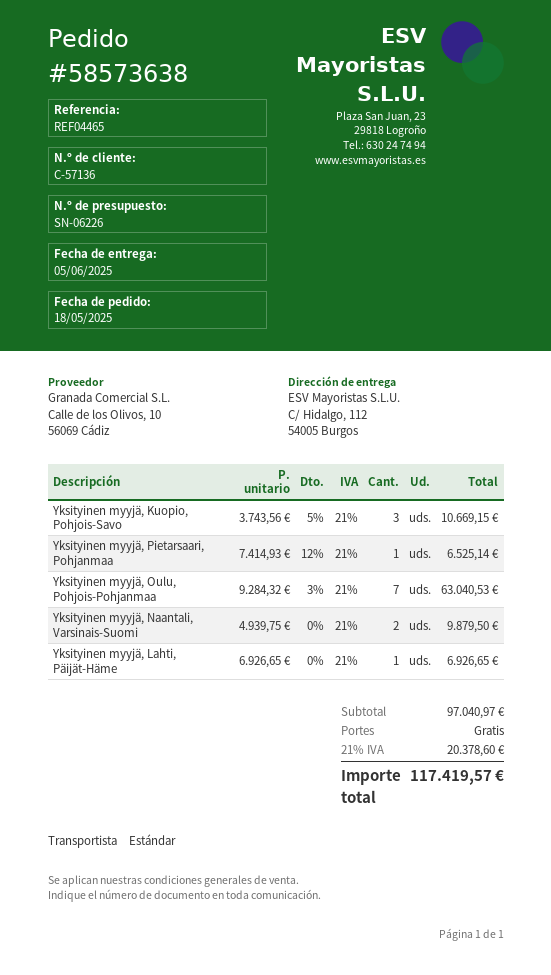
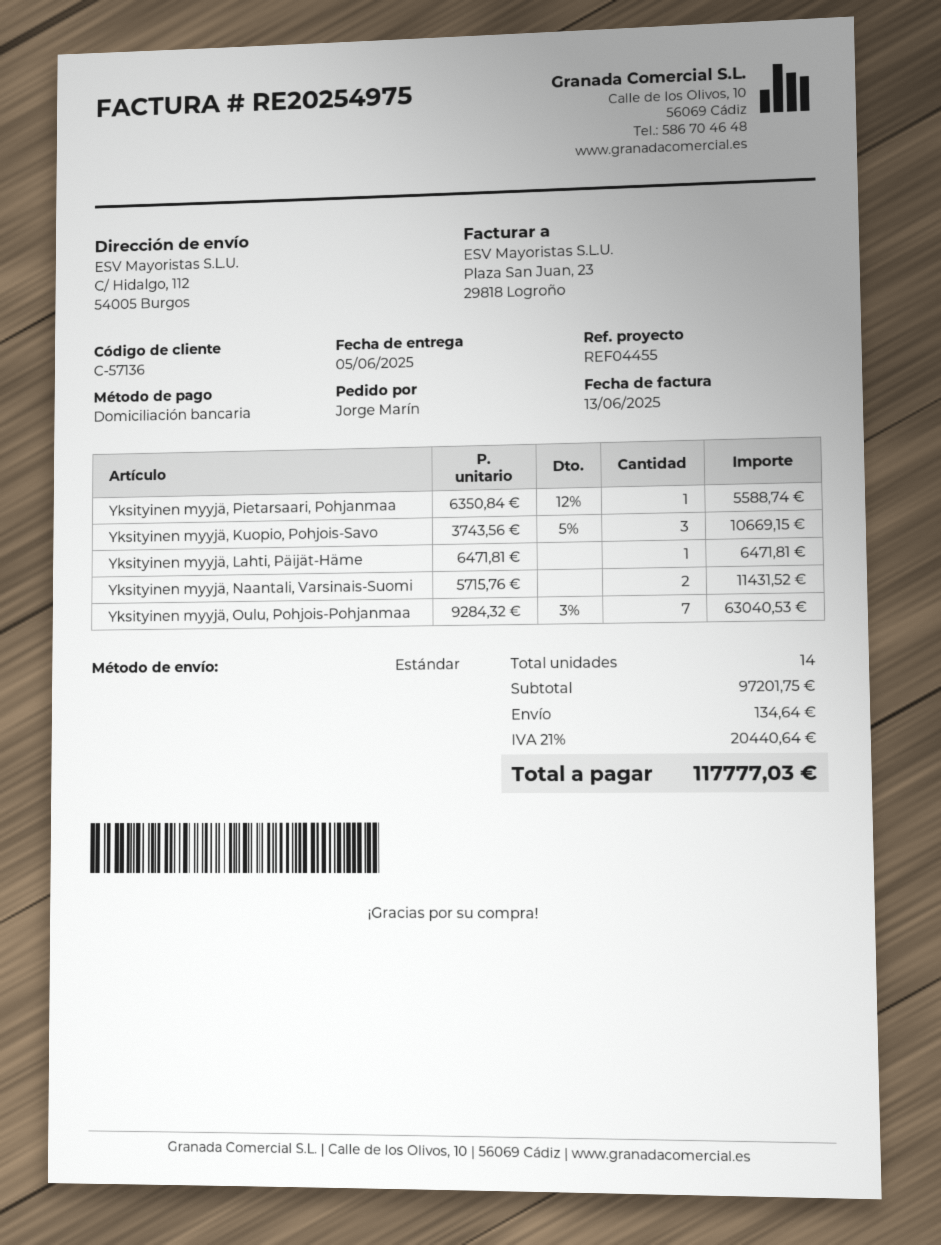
reference: REF04465 -> REF04455
Yksityinen myyjä, Pietarsaari, Pohjanmaa: 1 x 7414.93 - 12% = 6525.14 -> 1 x 6350.84 - 12% = 5588.74
Yksityinen myyjä, Naantali, Varsinais-Suomi: 2 x 4939.75 = 9879.50 -> 2 x 5715.76 = 11431.52
Yksityinen myyjä, Lahti, Päijät-Häme: 1 x 6926.65 = 6926.65 -> 1 x 6471.81 = 6471.81
subtotal: 97040.97 -> 97201.75
shipping: 0.00 -> 134.64
tax: 21% = 20378.60 -> 21% = 20440.64
total: 117419.57 -> 117777.03

